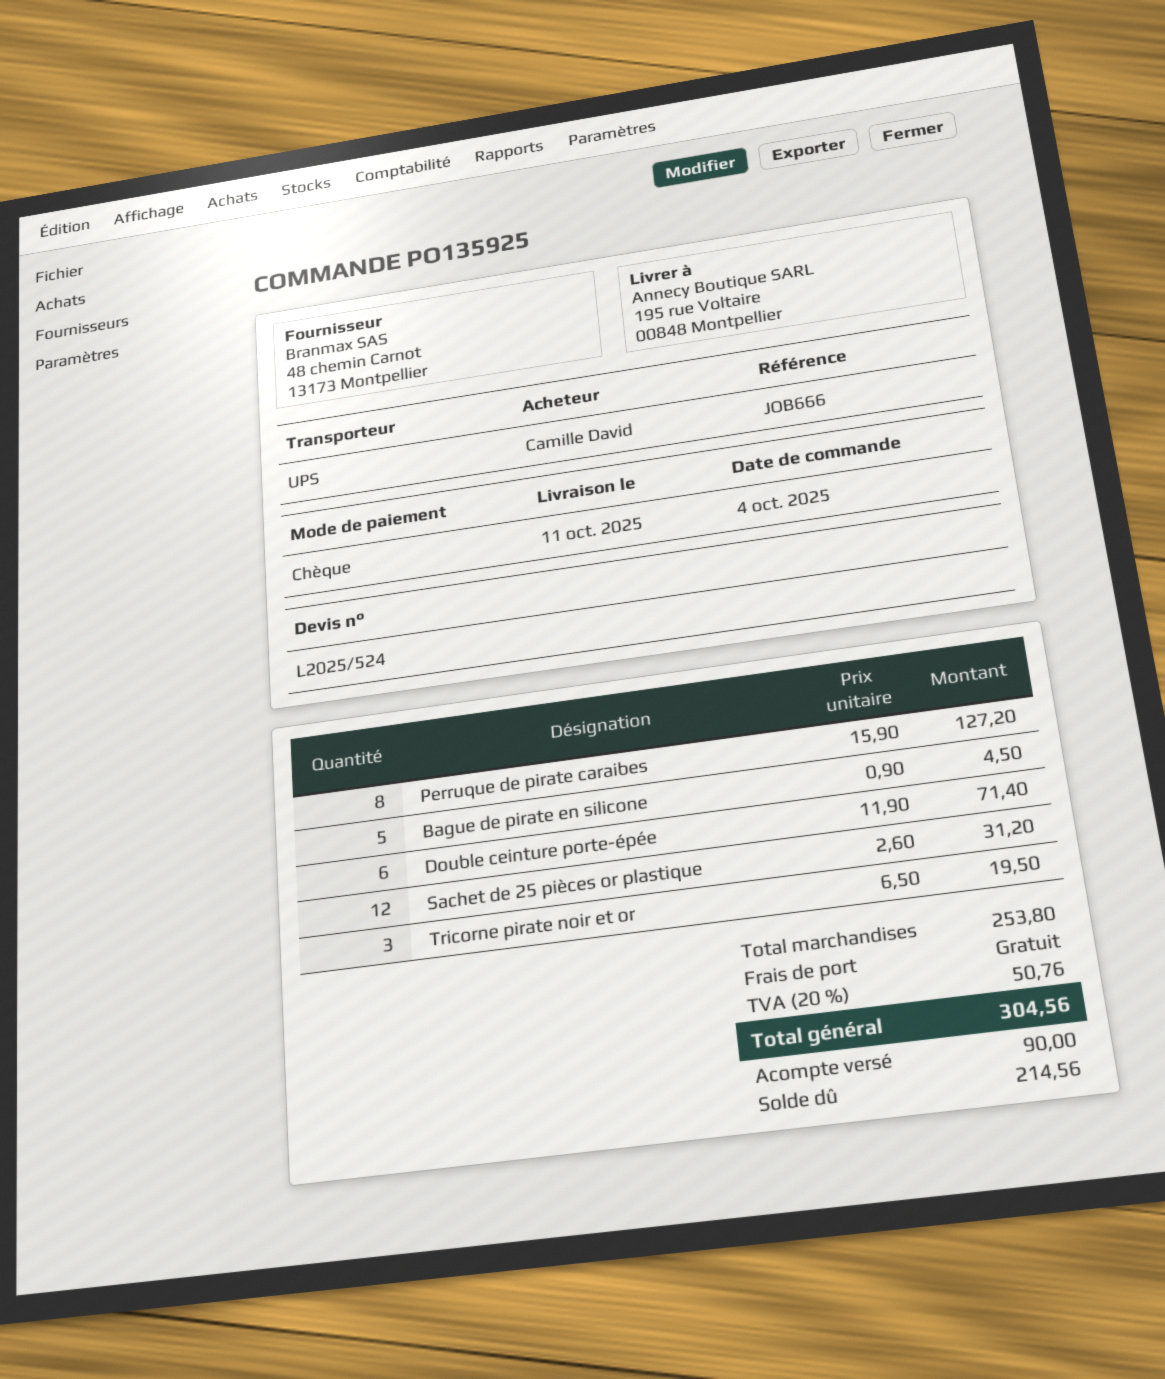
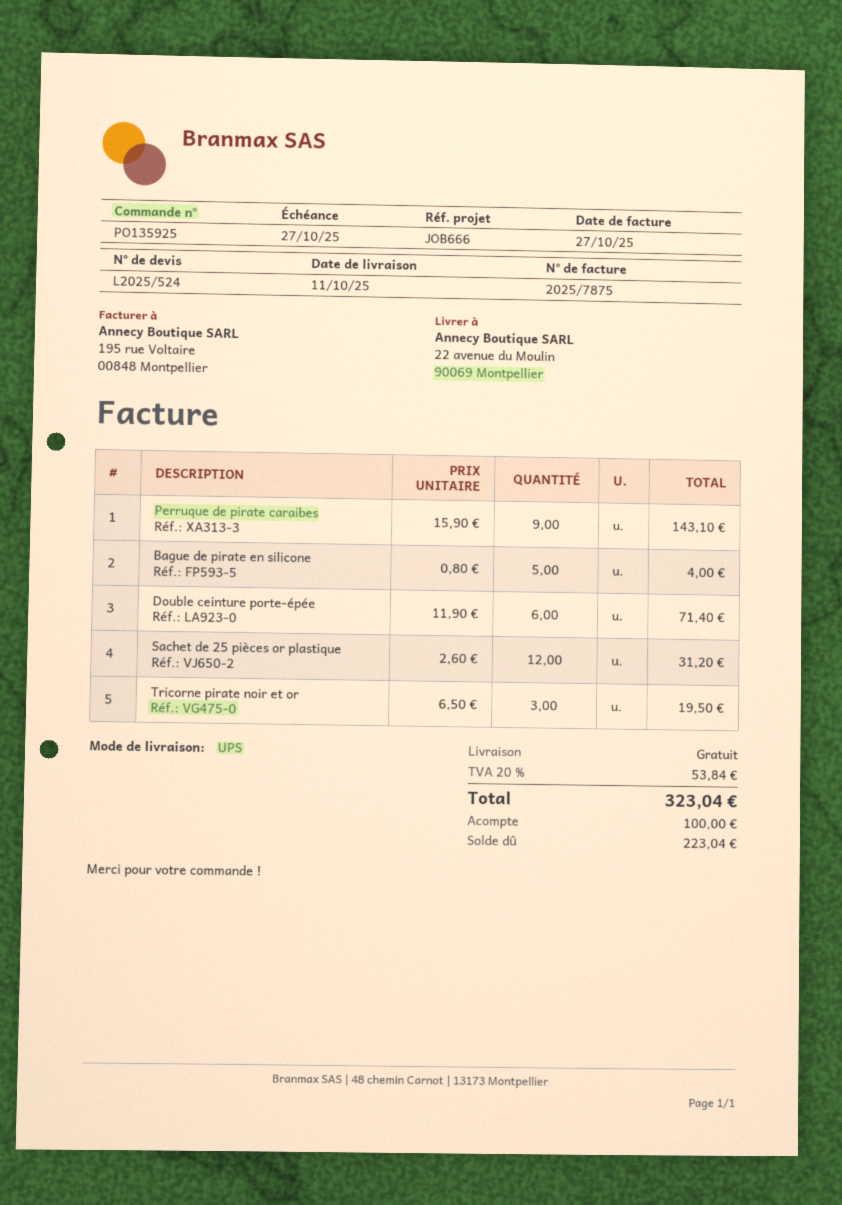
ship to: 195 rue Voltaire, 00848 Montpellier -> 22 avenue du Moulin, 90069 Montpellier
Perruque de pirate caraibes: 8 x 15.90 = 127.20 -> 9 x 15.90 = 143.10
Bague de pirate en silicone: 5 x 0.90 = 4.50 -> 5 x 0.80 = 4.00
tax: 20% = 50.76 -> 20% = 53.84
total: 304.56 -> 323.04
deposit: 90.00 -> 100.00
balance: 214.56 -> 223.04

